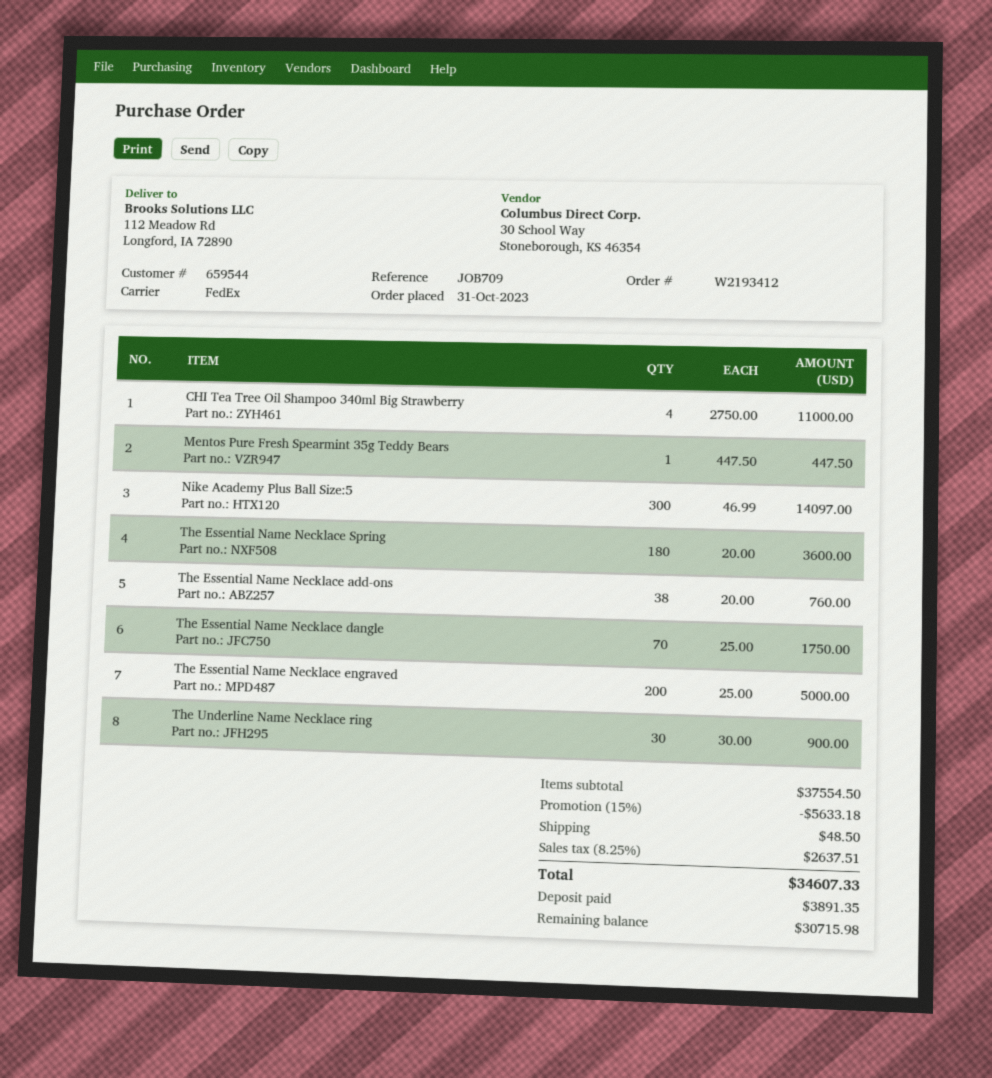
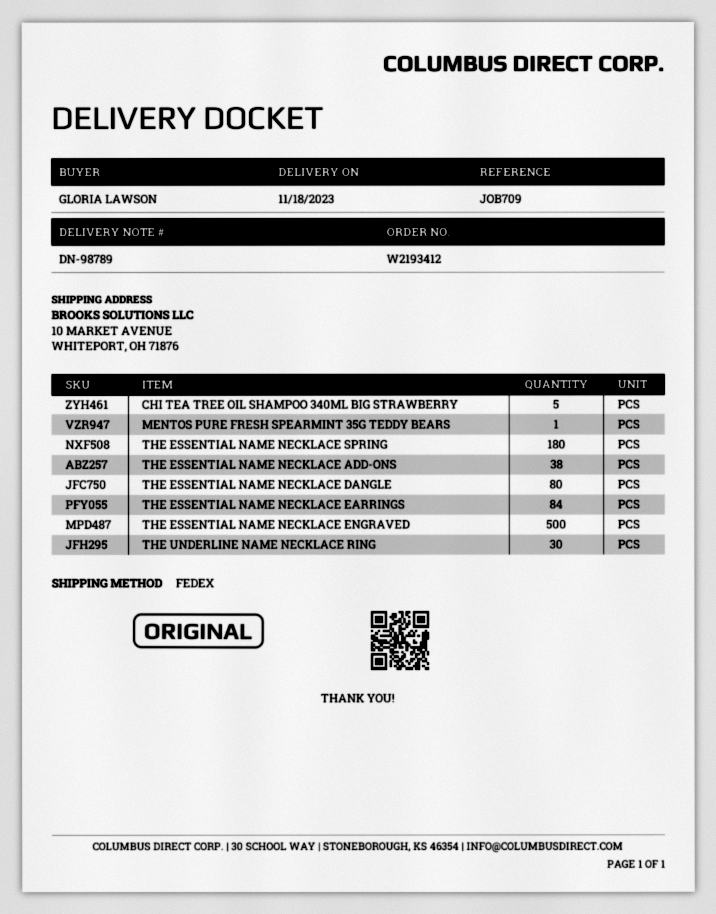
ship to: 112 Meadow Rd, Longford, IA 72890 -> 10 MARKET AVENUE, WHITEPORT, OH 71876
CHI Tea Tree Oil Shampoo 340ml Big Strawberry: 4 -> 5
Nike Academy Plus Ball Size:5: 300 -> none
The Essential Name Necklace dangle: 70 -> 80
The Essential Name Necklace engraved: 200 -> 500
THE ESSENTIAL NAME NECKLACE EARRINGS: none -> 84

